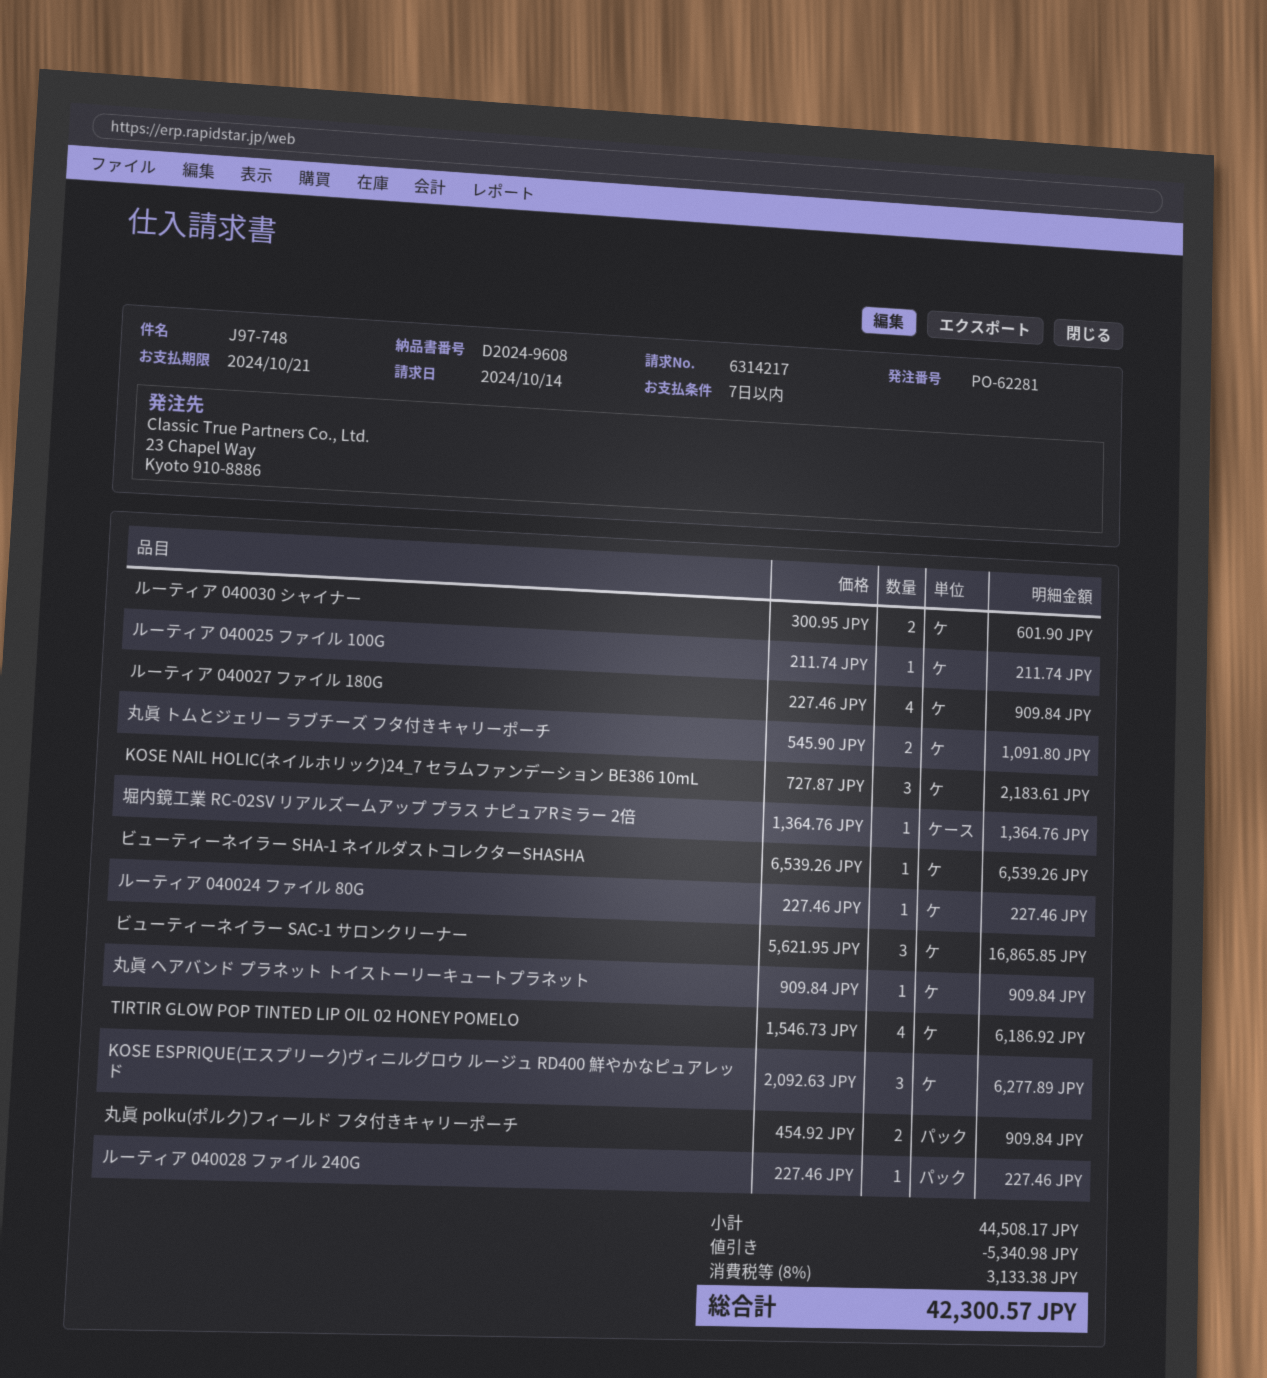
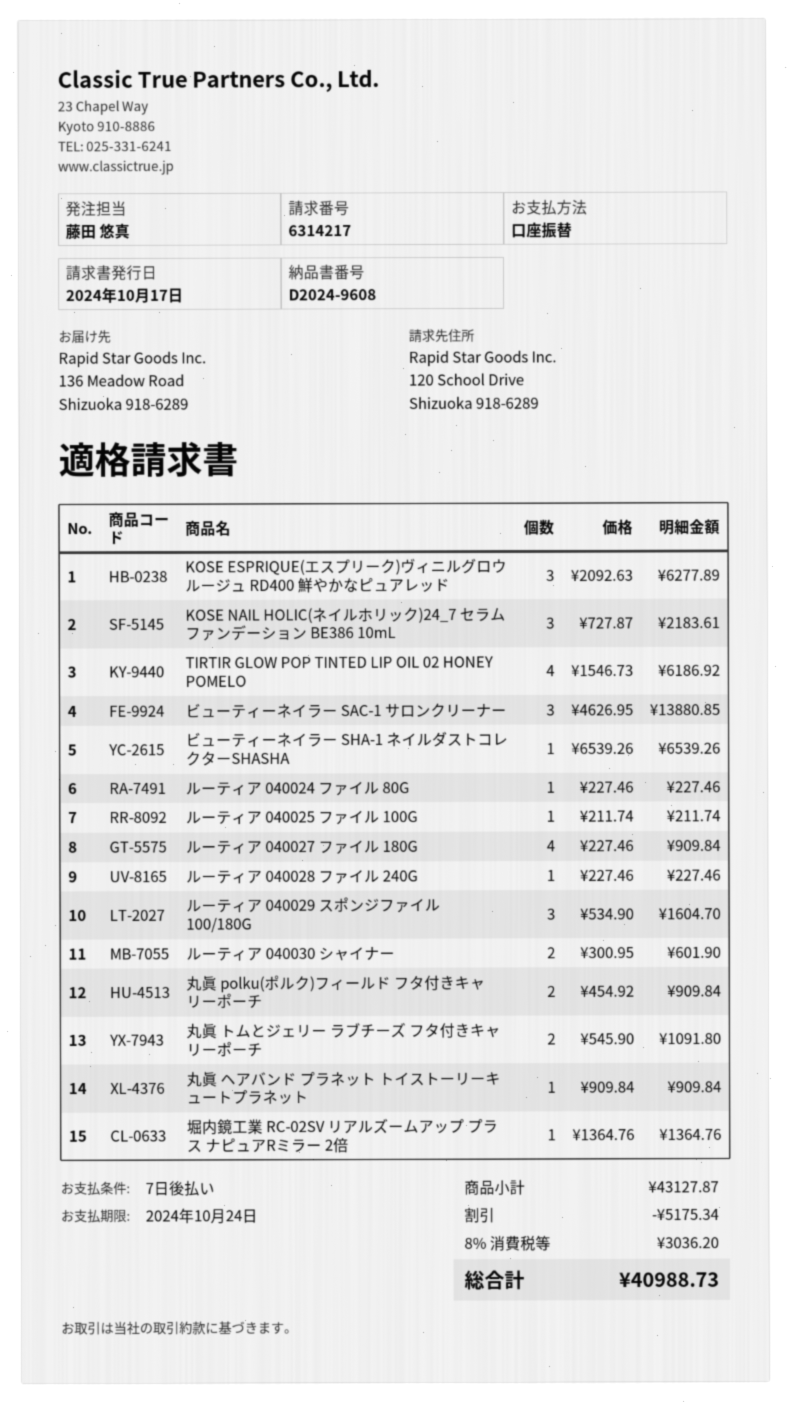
invoice date: 2024-10-14 -> 2024-10-17
due date: 2024-10-21 -> 2024-10-24
ビューティーネイラー SAC-1 サロンクリーナー: 3 x 5621.95 = 16865.85 -> 3 x 4626.95 = 13880.85
ルーティア 040029 スポンジファイル 100/180G: none -> 3 x 534.90 = 1604.70
subtotal: 44508.17 -> 43127.87
discount: 5340.98 -> 5175.34
tax: 8% = 3133.38 -> 8% = 3036.20
total: 42300.57 -> 40988.73

